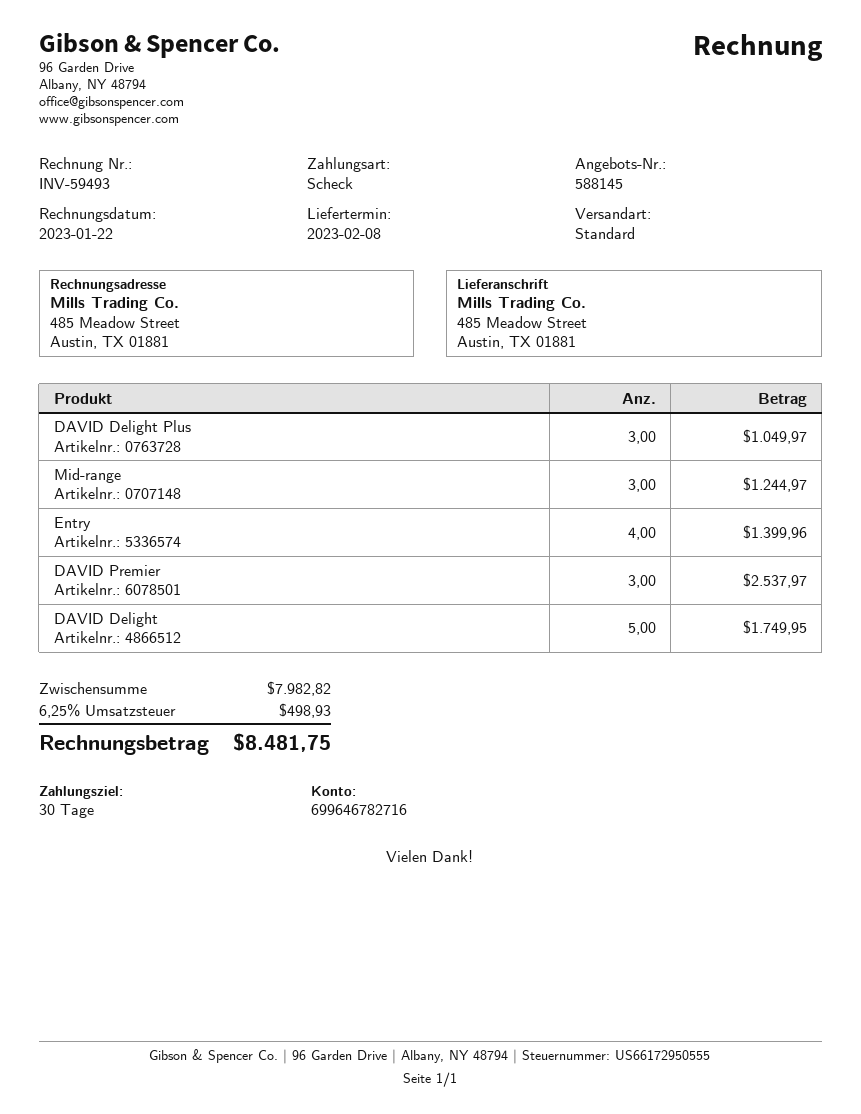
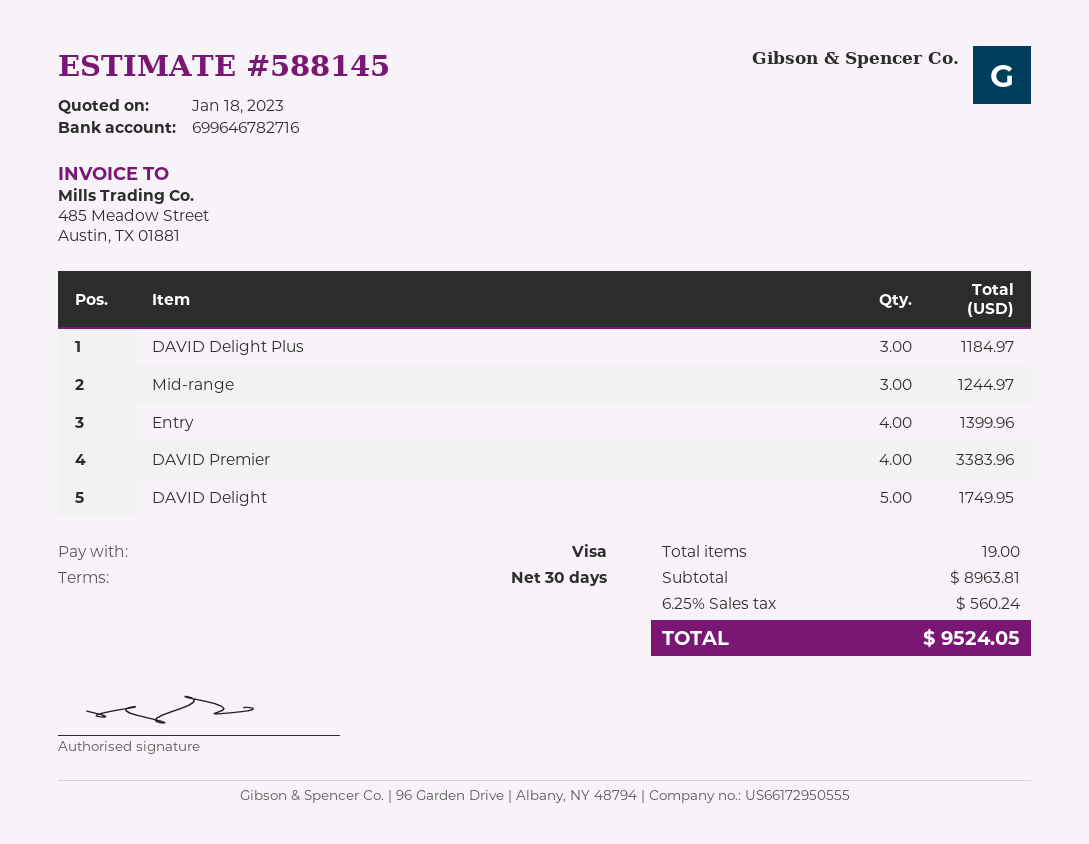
payment method: cheque -> Visa
DAVID Delight Plus: 3 for 1049.97 -> 3 for 1184.97
DAVID Premier: 3 for 2537.97 -> 4 for 3383.96
subtotal: 7982.82 -> 8963.81
tax: 6.25% = 498.93 -> 6.25% = 560.24
total: 8481.75 -> 9524.05

